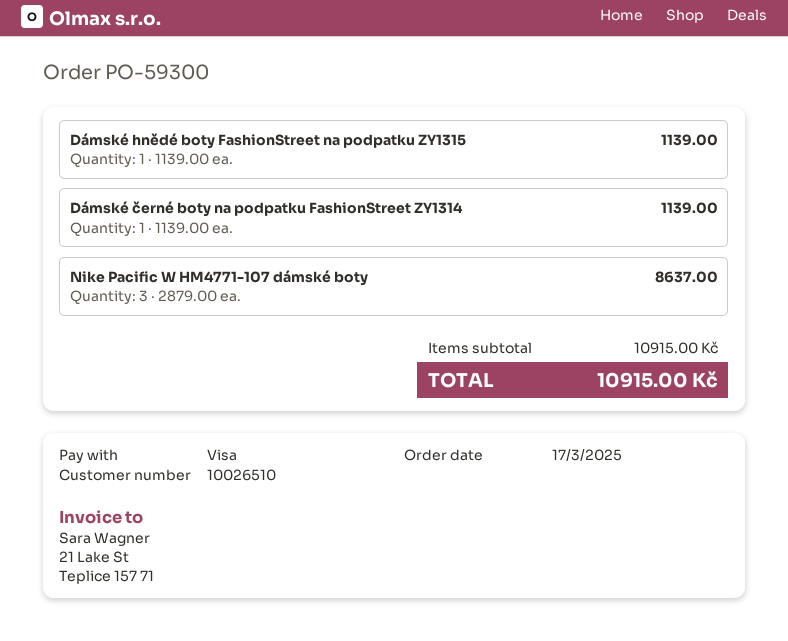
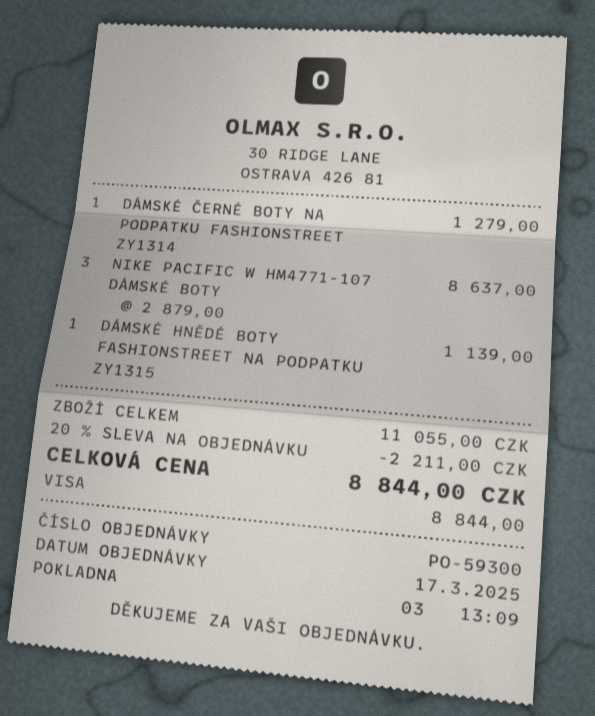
Dámské černé boty na podpatku FashionStreet ZY1314: 1 x 1139.00 = 1139.00 -> 1 x 1279.00 = 1279.00
subtotal: 10915.00 -> 11055.00
discount: none -> 20% = 2211.00
total: 10915.00 -> 8844.00

